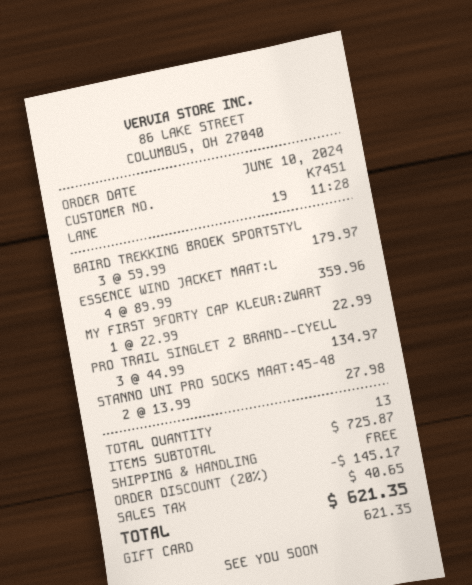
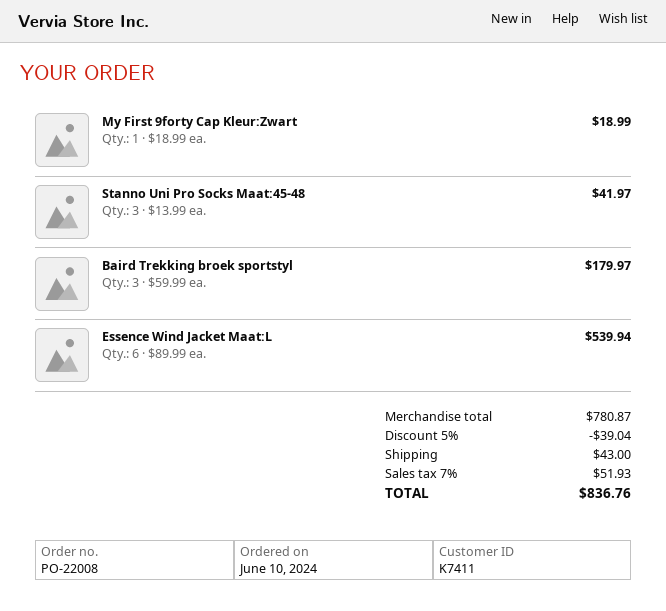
customer number: K7451 -> K7411
ESSENCE WIND JACKET MAAT:L: 4 x 89.99 = 359.96 -> 6 x 89.99 = 539.94
MY FIRST 9FORTY CAP KLEUR:ZWART: 1 x 22.99 = 22.99 -> 1 x 18.99 = 18.99
PRO TRAIL SINGLET 2 BRAND--CYELL: 3 x 44.99 = 134.97 -> none
STANNO UNI PRO SOCKS MAAT:45-48: 2 x 13.99 = 27.98 -> 3 x 13.99 = 41.97
subtotal: 725.87 -> 780.87
discount: 20% = 145.17 -> 5% = 39.04
shipping: 0.00 -> 43.00
tax: 40.65 -> 51.93
total: 621.35 -> 836.76

